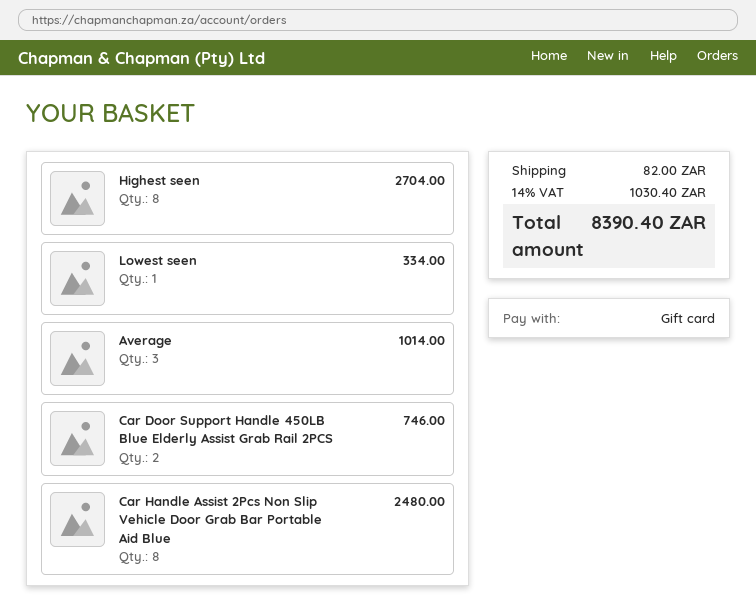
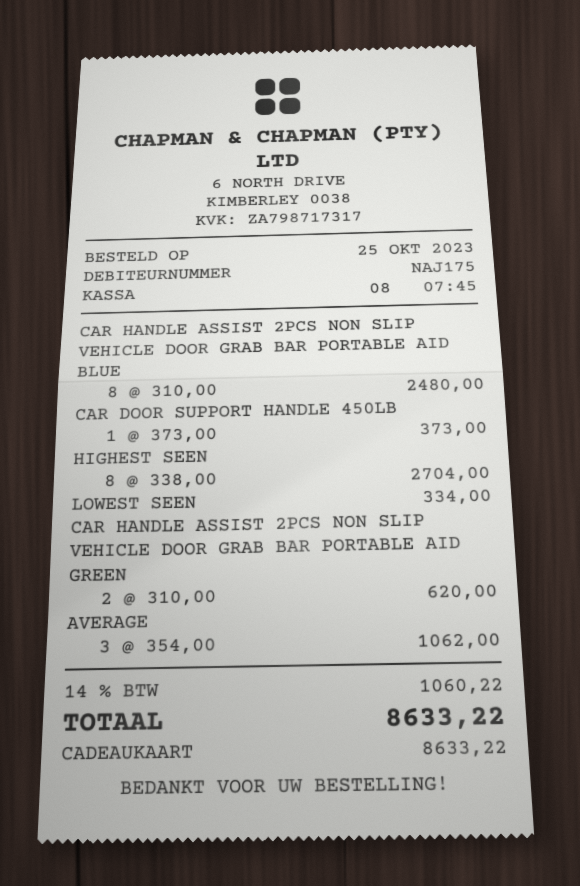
Average: 3 for 1014.00 -> 3 for 1062.00
Car Door Support Handle 450LB Blue Elderly Assist Grab Rail 2PCS: 2 for 746.00 -> 1 for 373.00
CAR HANDLE ASSIST 2PCS NON SLIP VEHICLE DOOR GRAB BAR PORTABLE AID GREEN: none -> 2 for 620.00
shipping: 82.00 -> none
tax: 14% = 1030.40 -> 14% = 1060.22
total: 8390.40 -> 8633.22

